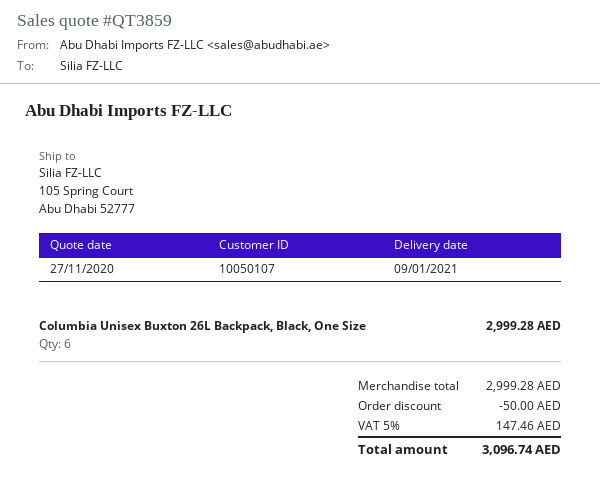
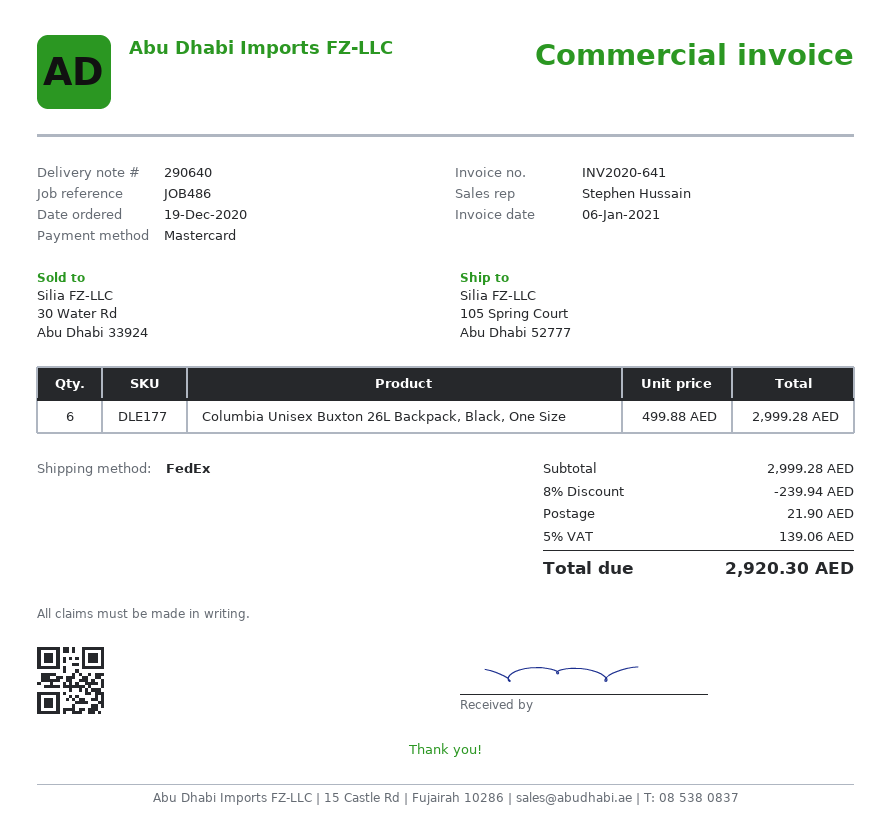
discount: 50.00 -> 239.94
shipping: none -> 21.90
tax: 5% = 147.46 -> 5% = 139.06
total: 3096.74 -> 2920.30

